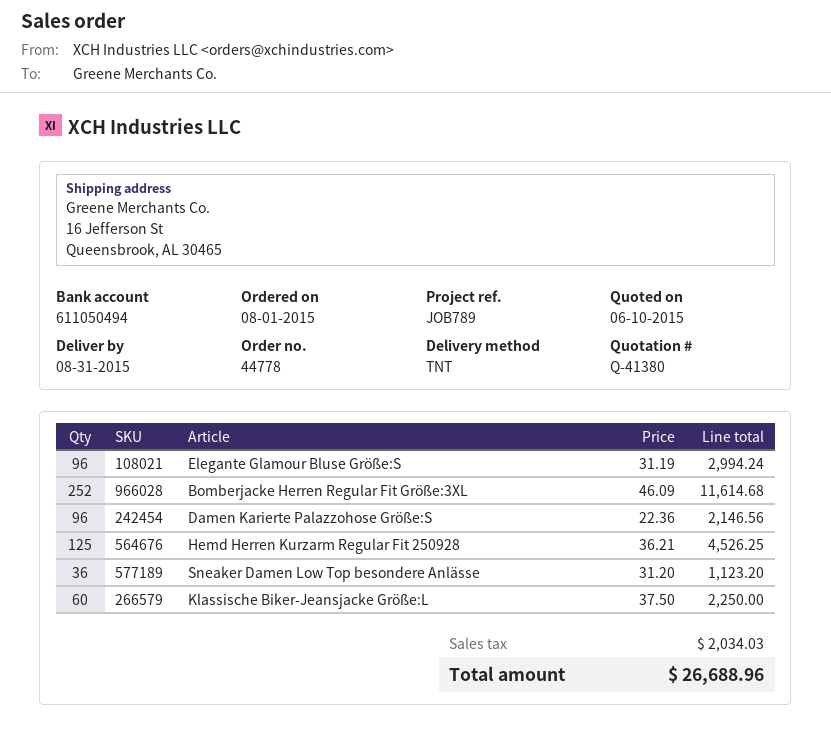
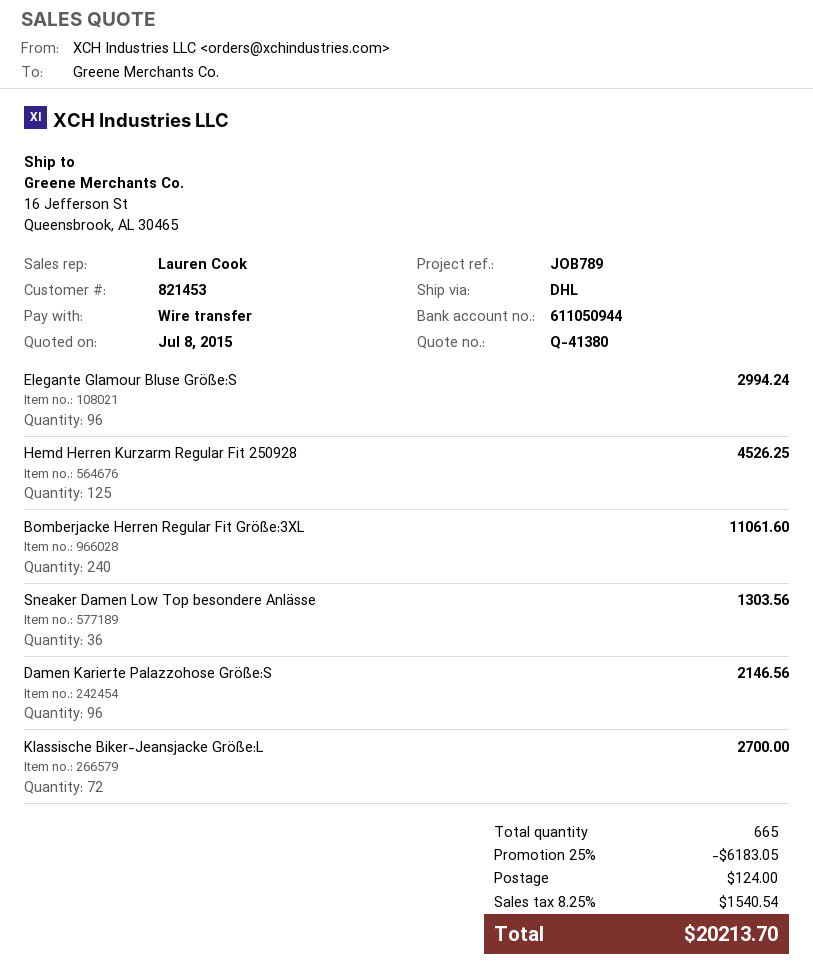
quote date: 2015-06-10 -> 2015-07-08
bank account: 611050494 -> 611050944
shipping method: TNT -> DHL
Bomberjacke Herren Regular Fit Größe:3XL: 252 for 11614.68 -> 240 for 11061.60
Sneaker Damen Low Top besondere Anlässe: 36 for 1123.20 -> 36 for 1303.56
Klassische Biker-Jeansjacke Größe:L: 60 for 2250.00 -> 72 for 2700.00
discount: none -> 25% = 6183.05
shipping: none -> 124.00
tax: 2034.03 -> 1540.54
total: 26688.96 -> 20213.70

